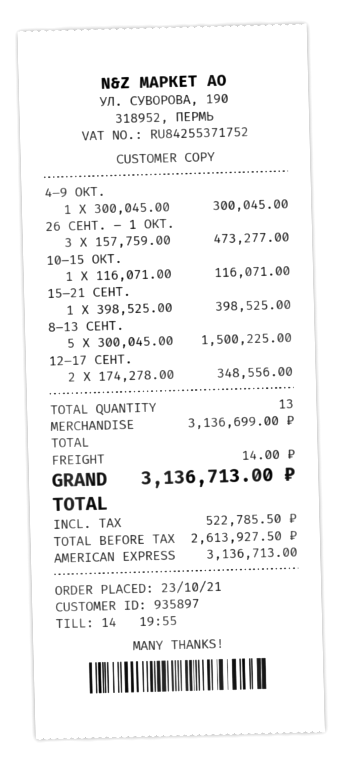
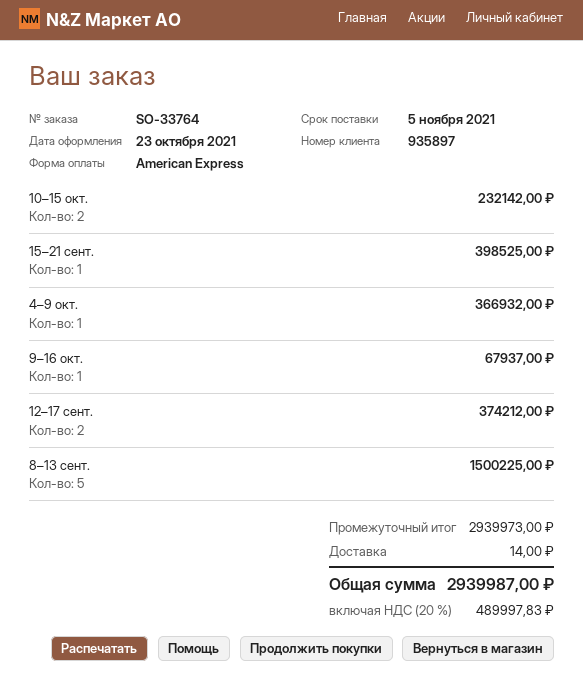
4–9 ОКТ.: 1 for 300045.00 -> 1 for 366932.00
26 СЕНТ. – 1 ОКТ.: 3 for 473277.00 -> none
10–15 ОКТ.: 1 for 116071.00 -> 2 for 232142.00
12–17 СЕНТ.: 2 for 348556.00 -> 2 for 374212.00
9–16 окт.: none -> 1 for 67937.00
subtotal: 3136699.00 -> 2939973.00
tax: 522785.50 -> 489997.83
total: 3136713.00 -> 2939987.00

